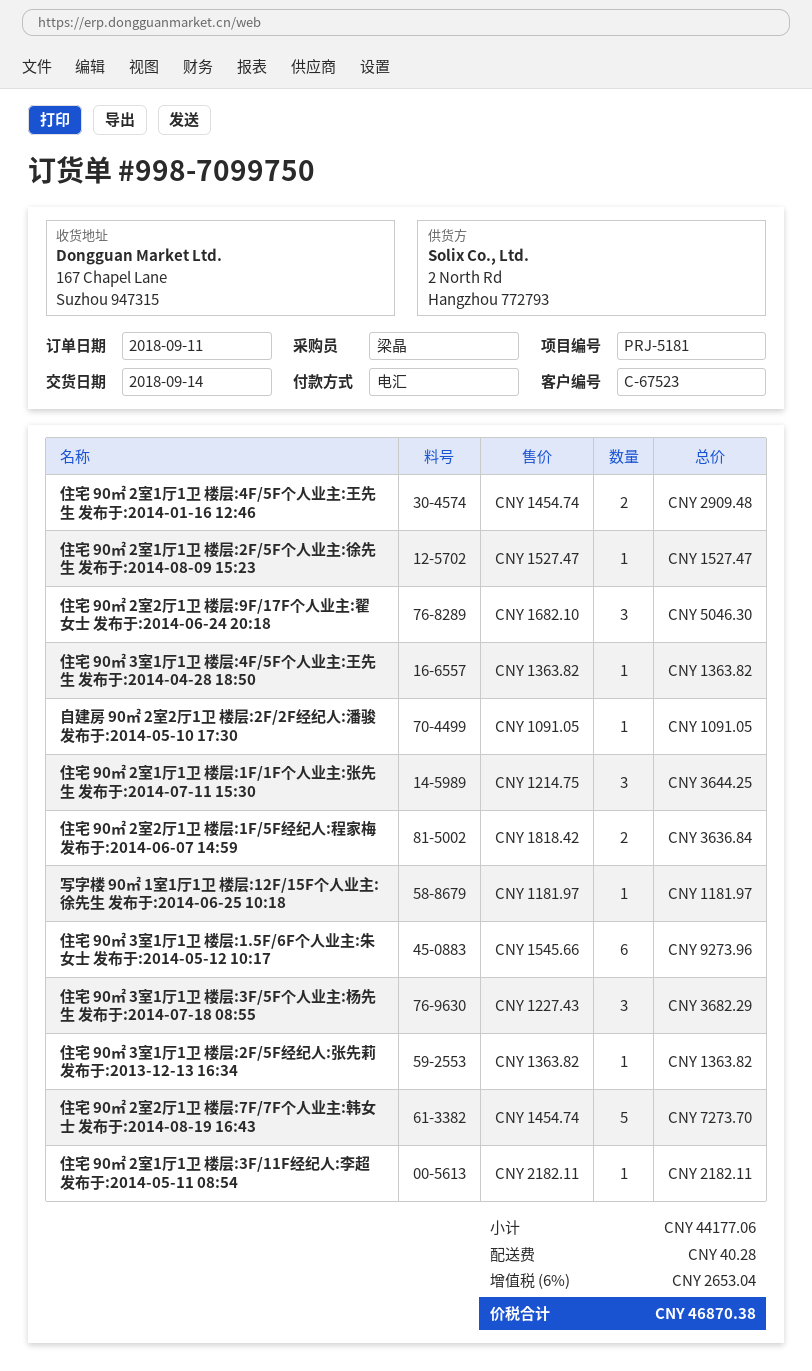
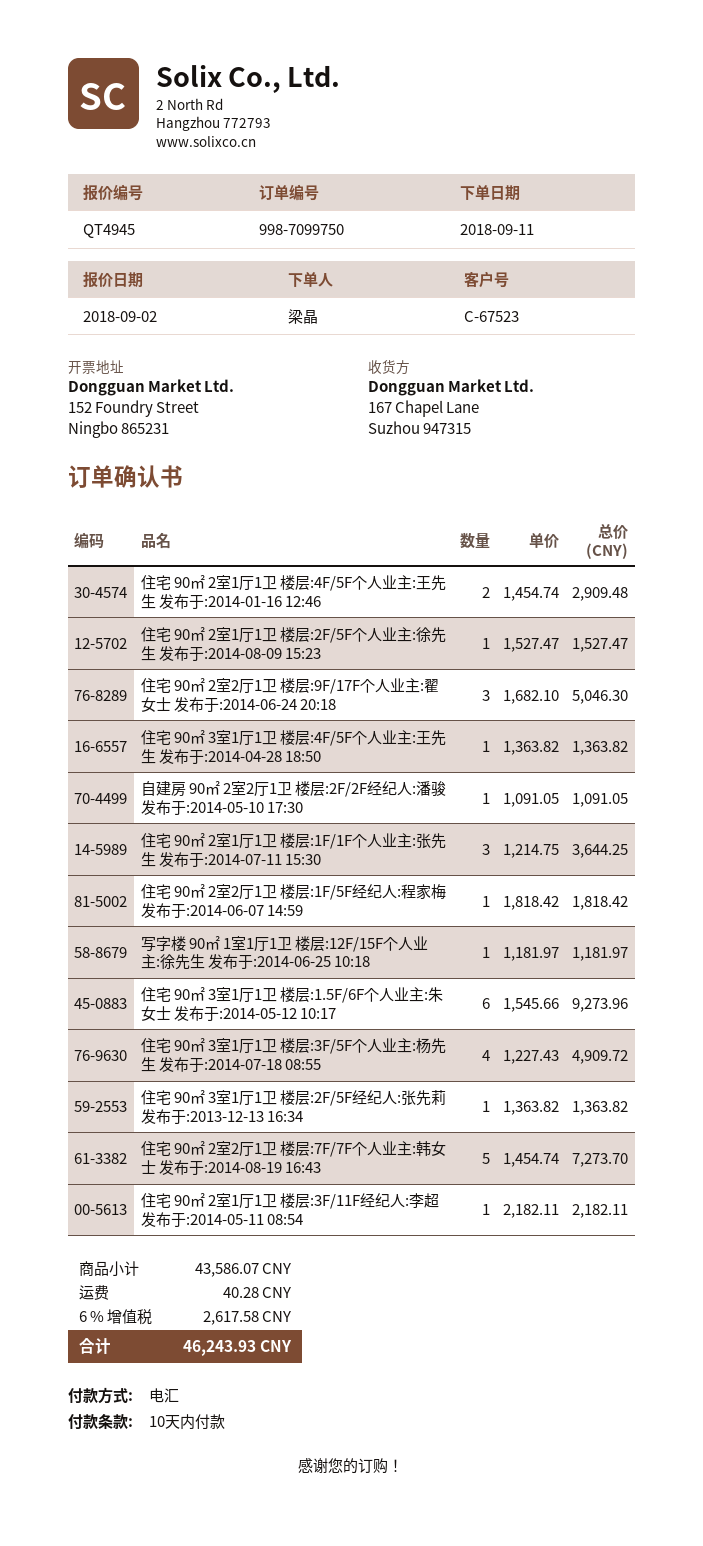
住宅 90㎡ 2室2厅1卫 楼层:1F/5F经纪人:程家梅 发布于:2014-06-07 14:59: 2 x 1818.42 = 3636.84 -> 1 x 1818.42 = 1818.42
住宅 90㎡ 3室1厅1卫 楼层:3F/5F个人业主:杨先生 发布于:2014-07-18 08:55: 3 x 1227.43 = 3682.29 -> 4 x 1227.43 = 4909.72
subtotal: 44177.06 -> 43586.07
tax: 6% = 2653.04 -> 6% = 2617.58
total: 46870.38 -> 46243.93

